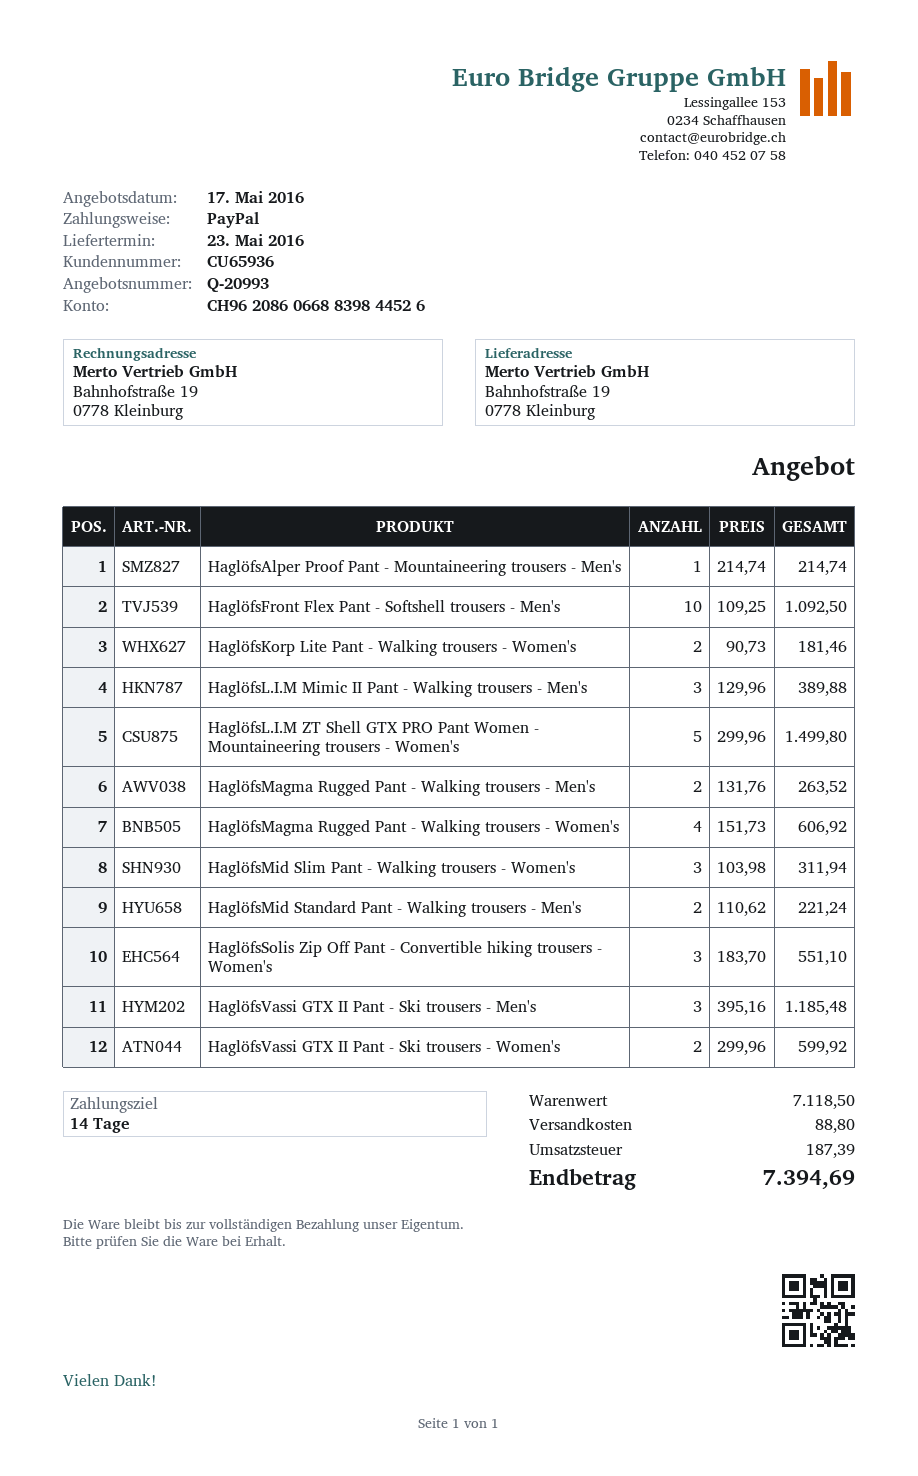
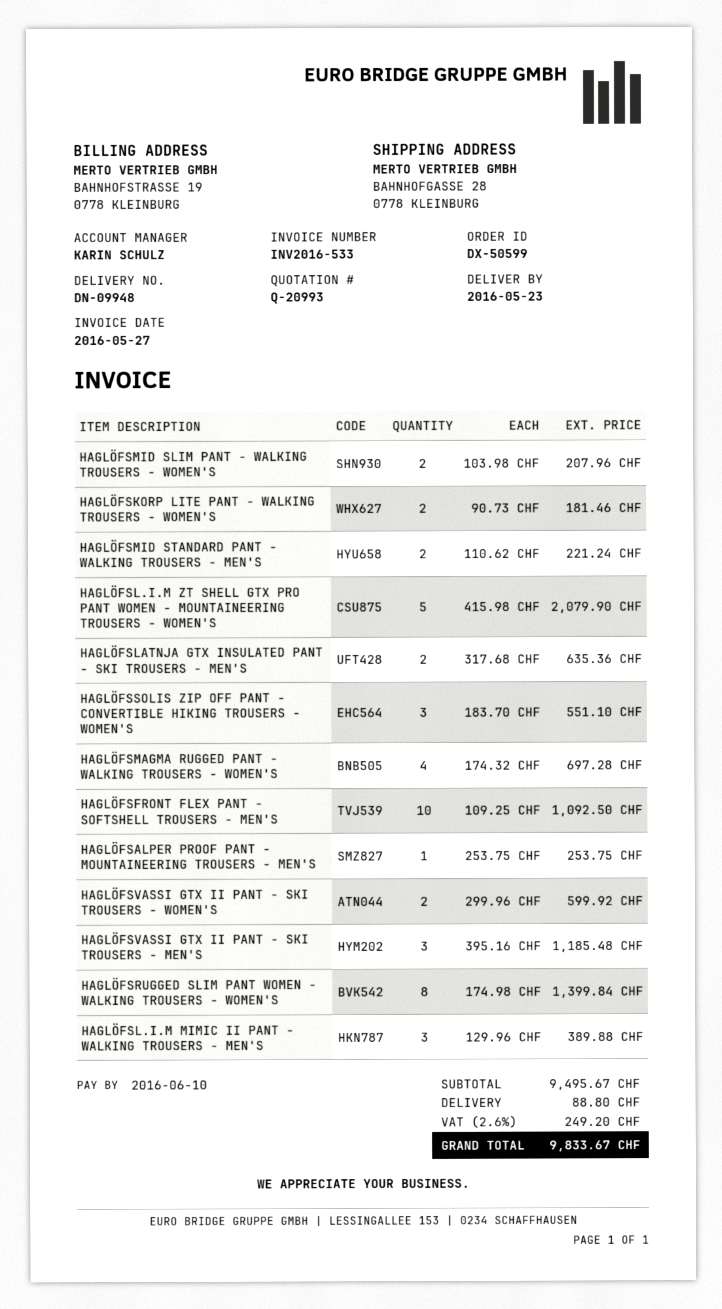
ship to: Bahnhofstraße 19, 0778 Kleinburg -> BAHNHOFGASSE 28, 0778 KLEINBURG
HaglöfsAlper Proof Pant - Mountaineering trousers - Men's: 1 x 214.74 = 214.74 -> 1 x 253.75 = 253.75
HaglöfsL.I.M ZT Shell GTX PRO Pant Women - Mountaineering trousers - Women's: 5 x 299.96 = 1499.80 -> 5 x 415.98 = 2079.90
HaglöfsMagma Rugged Pant - Walking trousers - Men's: 2 x 131.76 = 263.52 -> none
HaglöfsMagma Rugged Pant - Walking trousers - Women's: 4 x 151.73 = 606.92 -> 4 x 174.32 = 697.28
HaglöfsMid Slim Pant - Walking trousers - Women's: 3 x 103.98 = 311.94 -> 2 x 103.98 = 207.96
HAGLÖFSLATNJA GTX INSULATED PANT - SKI TROUSERS - MEN'S: none -> 2 x 317.68 = 635.36
HAGLÖFSRUGGED SLIM PANT WOMEN - WALKING TROUSERS - WOMEN'S: none -> 8 x 174.98 = 1399.84
subtotal: 7118.50 -> 9495.67
tax: 187.39 -> 249.20
total: 7394.69 -> 9833.67

